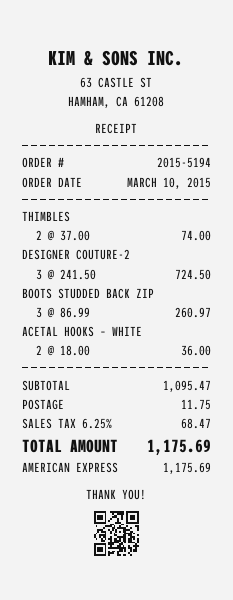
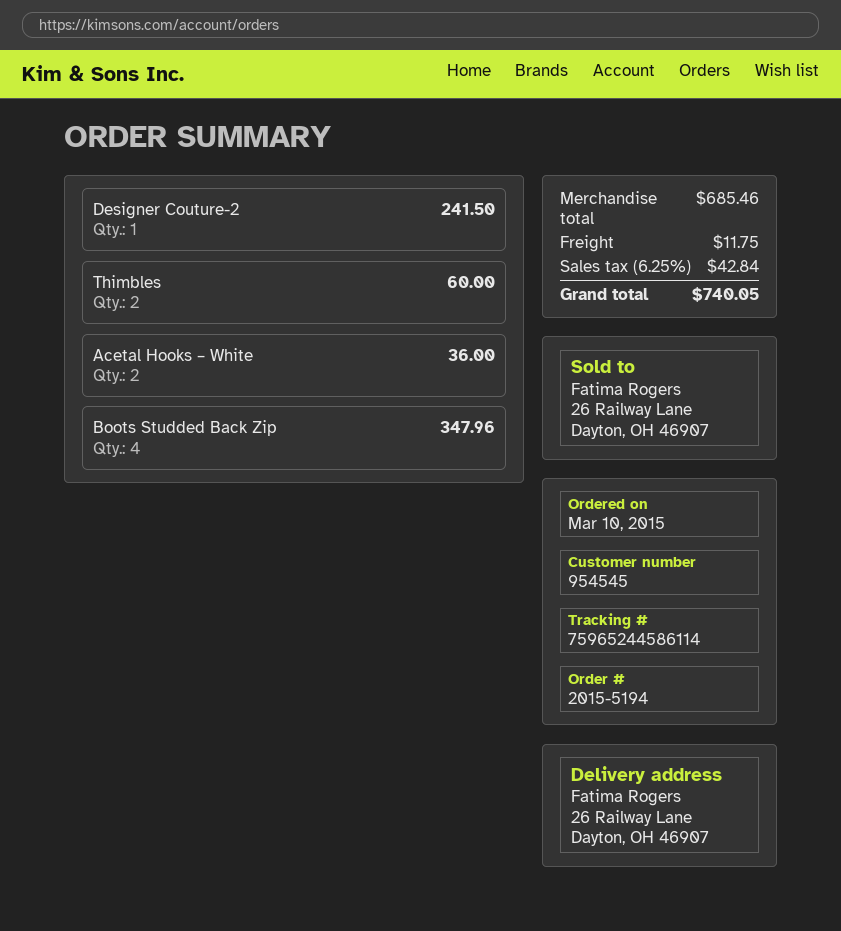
THIMBLES: 2 for 74.00 -> 2 for 60.00
DESIGNER COUTURE-2: 3 for 724.50 -> 1 for 241.50
BOOTS STUDDED BACK ZIP: 3 for 260.97 -> 4 for 347.96
subtotal: 1095.47 -> 685.46
tax: 6.25% = 68.47 -> 6.25% = 42.84
total: 1175.69 -> 740.05

